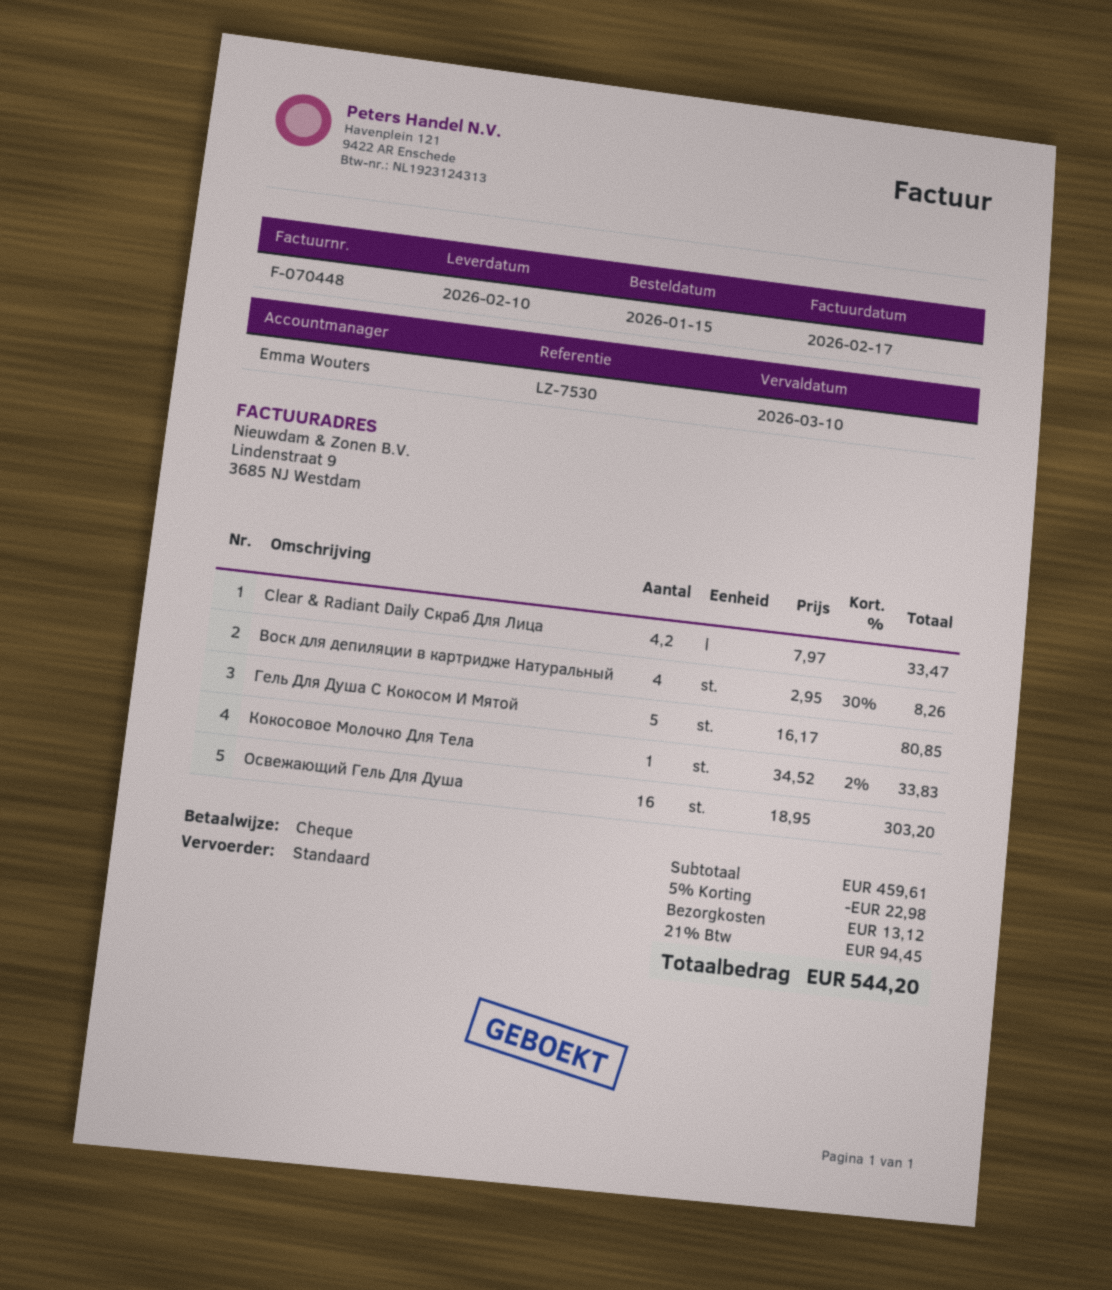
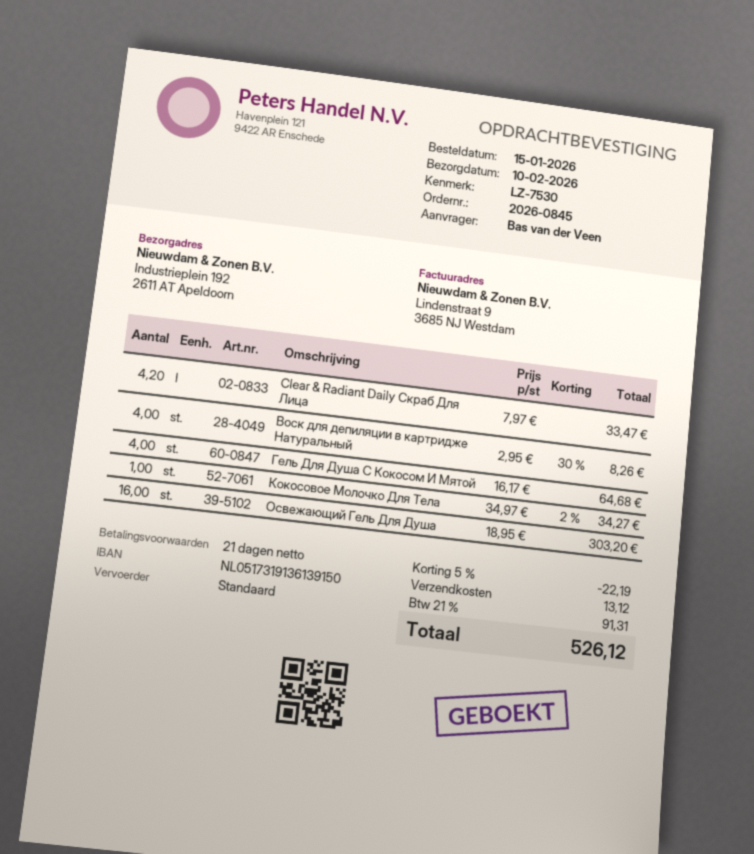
Гель Для Душа С Кокосом И Мятой: 5 x 16.17 = 80.85 -> 4 x 16.17 = 64.68
Кокосовое Молочко Для Тела: 1 x 34.52 - 2% = 33.83 -> 1 x 34.97 - 2% = 34.27
discount: 5% = 22.98 -> 5% = 22.19
tax: 21% = 94.45 -> 21% = 91.31
total: 544.20 -> 526.12

